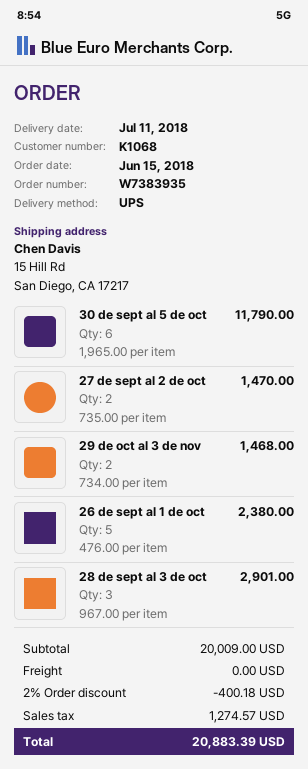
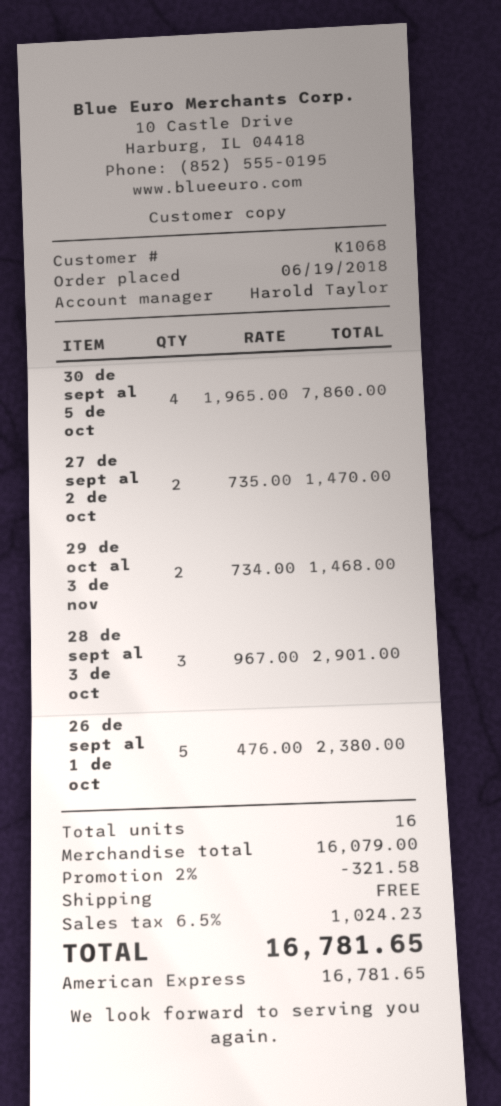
order date: 2018-06-15 -> 2018-06-19
30 de sept al 5 de oct: 6 x 1965.00 = 11790.00 -> 4 x 1965.00 = 7860.00
subtotal: 20009.00 -> 16079.00
discount: 2% = 400.18 -> 2% = 321.58
tax: 1274.57 -> 1024.23
total: 20883.39 -> 16781.65

